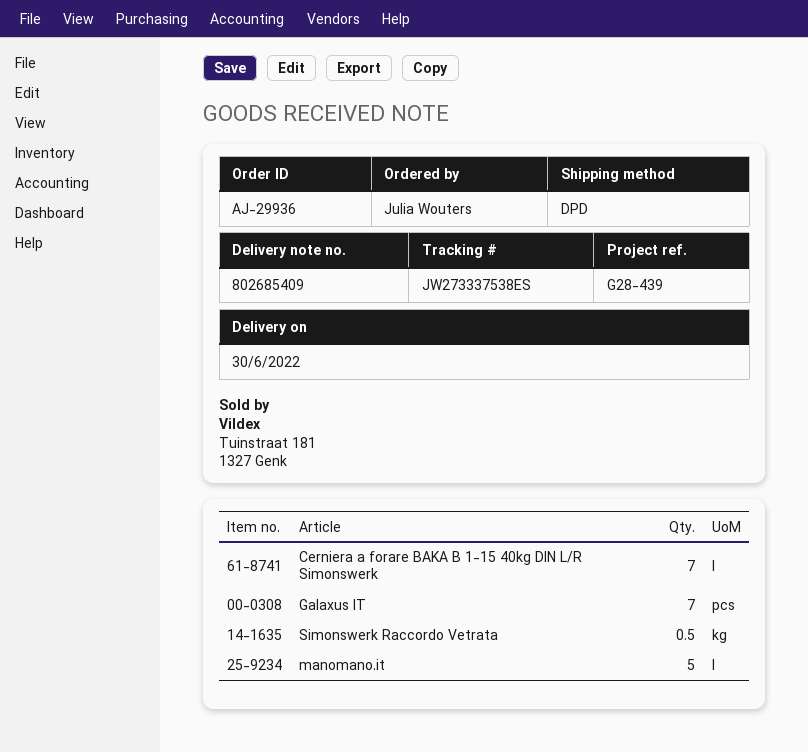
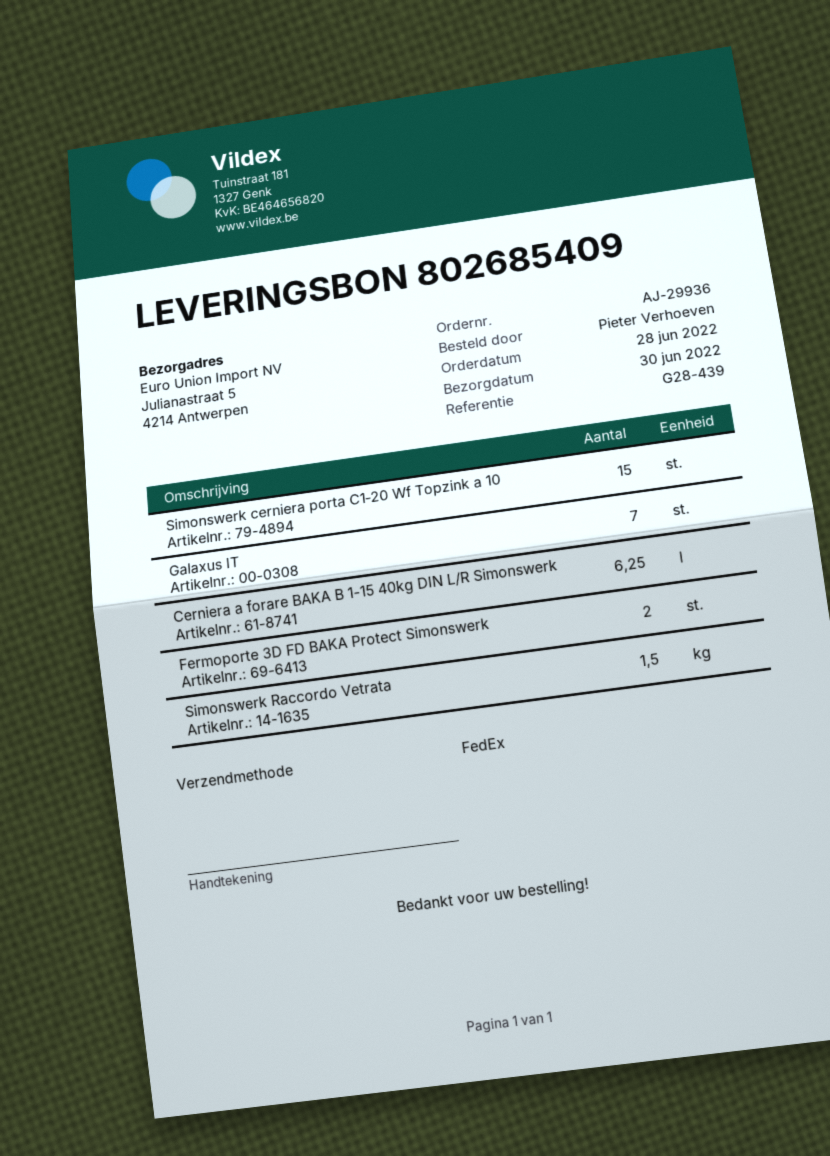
ordered by: Julia Wouters -> Pieter Verhoeven
shipping method: DPD -> FedEx
Cerniera a forare BAKA B 1-15 40kg DIN L/R Simonswerk: 7 -> 6.25
Simonswerk Raccordo Vetrata: 0.5 -> 1.5
manomano.it: 5 -> none
Simonswerk cerniera porta C1‑20 Wf Topzink a 10: none -> 15
Fermoporte 3D FD BAKA Protect Simonswerk: none -> 2

